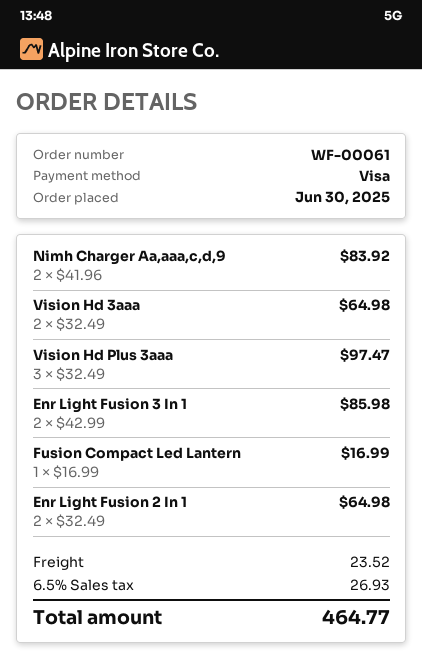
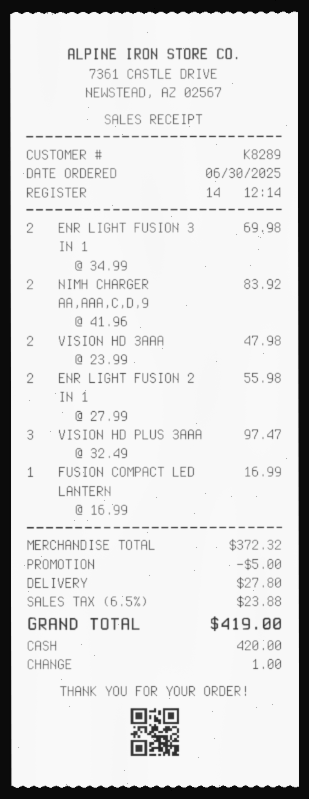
payment method: Visa -> cash
Vision Hd 3aaa: 2 x 32.49 = 64.98 -> 2 x 23.99 = 47.98
Enr Light Fusion 3 In 1: 2 x 42.99 = 85.98 -> 2 x 34.99 = 69.98
Enr Light Fusion 2 In 1: 2 x 32.49 = 64.98 -> 2 x 27.99 = 55.98
discount: none -> 5.00
shipping: 23.52 -> 27.80
tax: 6.5% = 26.93 -> 6.5% = 23.88
total: 464.77 -> 419.00

